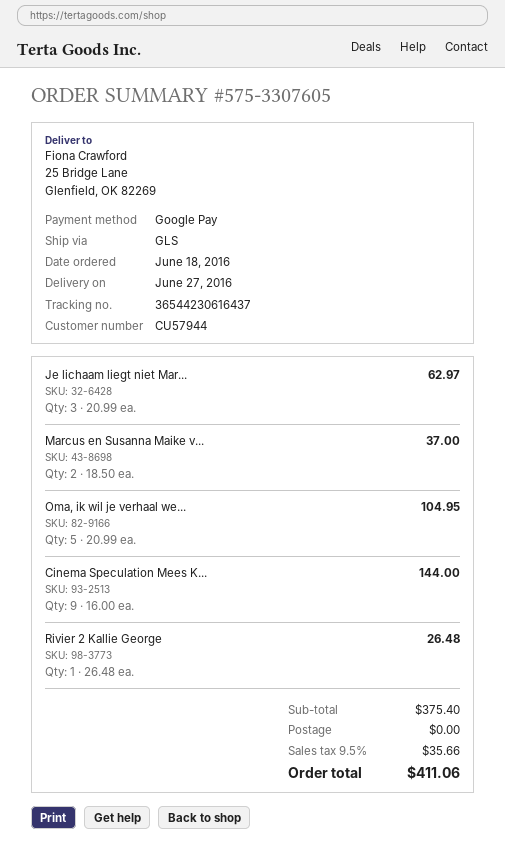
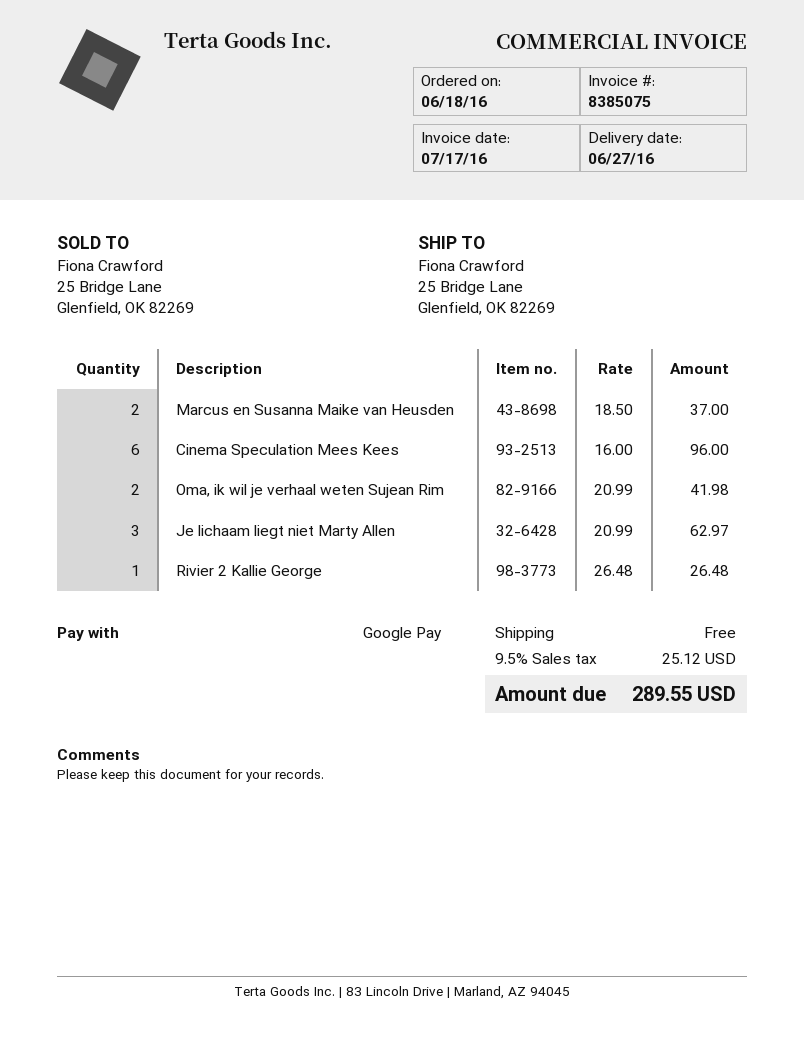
Oma, ik wil je verhaal we...: 5 x 20.99 = 104.95 -> 2 x 20.99 = 41.98
Cinema Speculation Mees K...: 9 x 16.00 = 144.00 -> 6 x 16.00 = 96.00
tax: 9.5% = 35.66 -> 9.5% = 25.12
total: 411.06 -> 289.55

